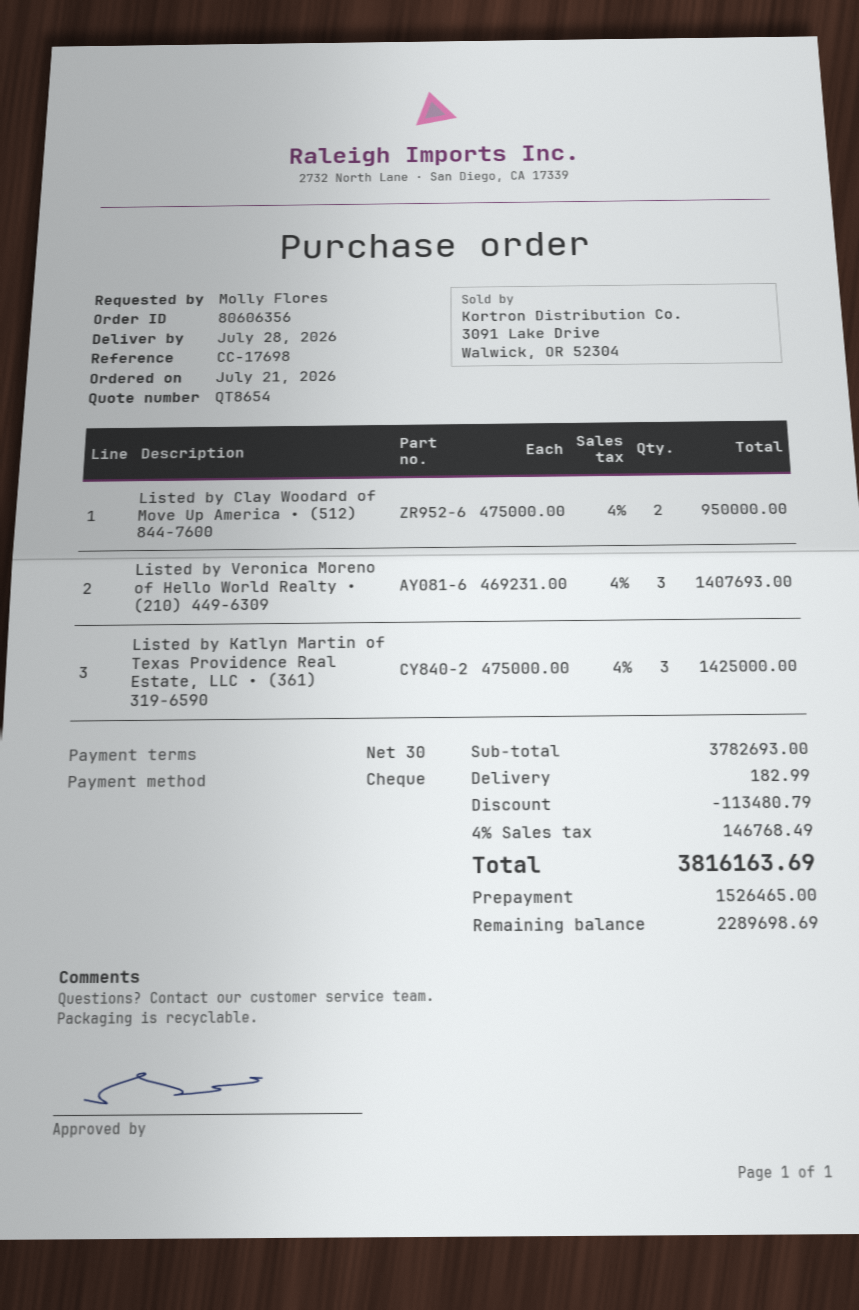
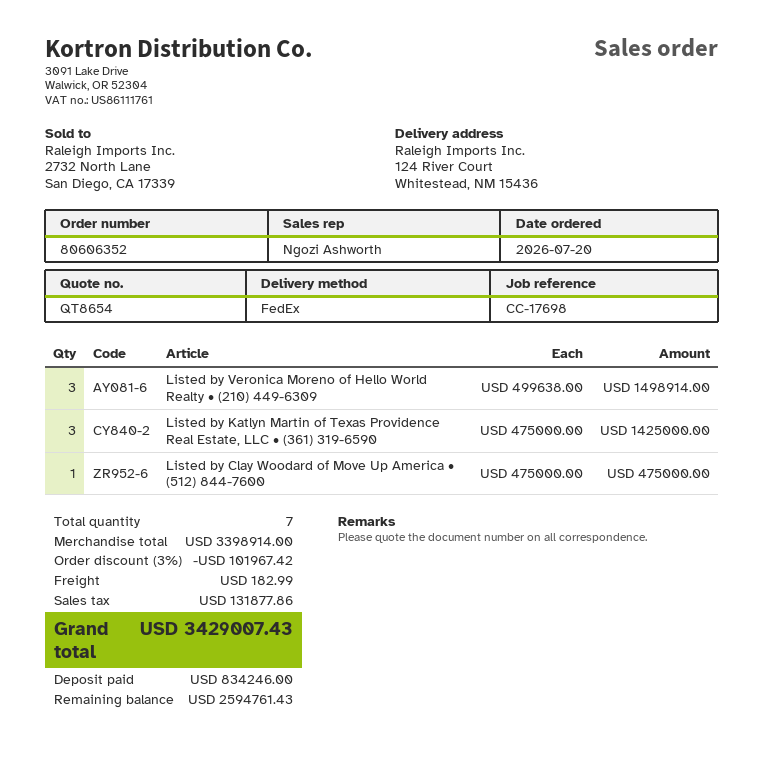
order number: 80606356 -> 80606352
order date: 2026-07-21 -> 2026-07-20
Listed by Clay Woodard of Move Up America • (512) 844-7600: 2 x 475000.00 = 950000.00 -> 1 x 475000.00 = 475000.00
Listed by Veronica Moreno of Hello World Realty • (210) 449-6309: 3 x 469231.00 = 1407693.00 -> 3 x 499638.00 = 1498914.00
subtotal: 3782693.00 -> 3398914.00
discount: 113480.79 -> 101967.42
tax: 146768.49 -> 131877.86
total: 3816163.69 -> 3429007.43
deposit: 1526465.00 -> 834246.00
balance: 2289698.69 -> 2594761.43

